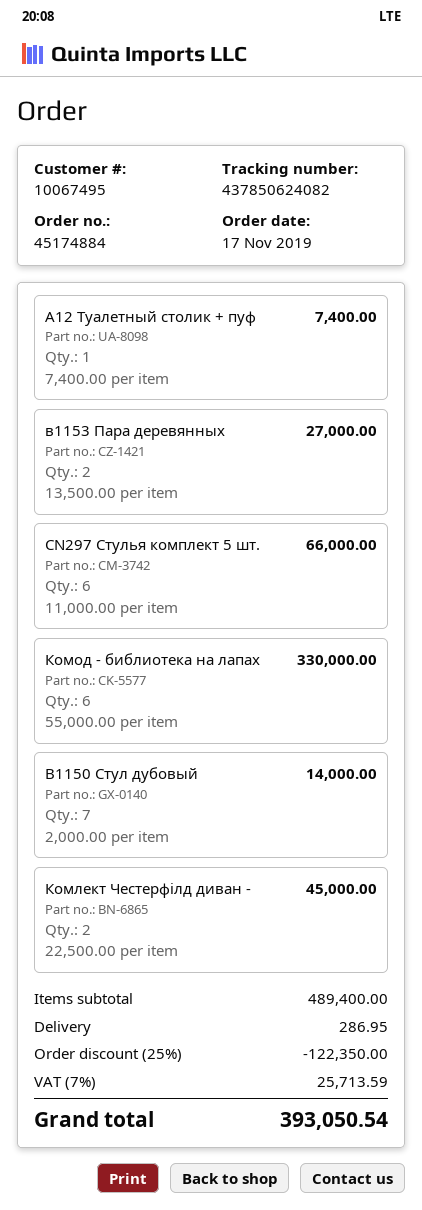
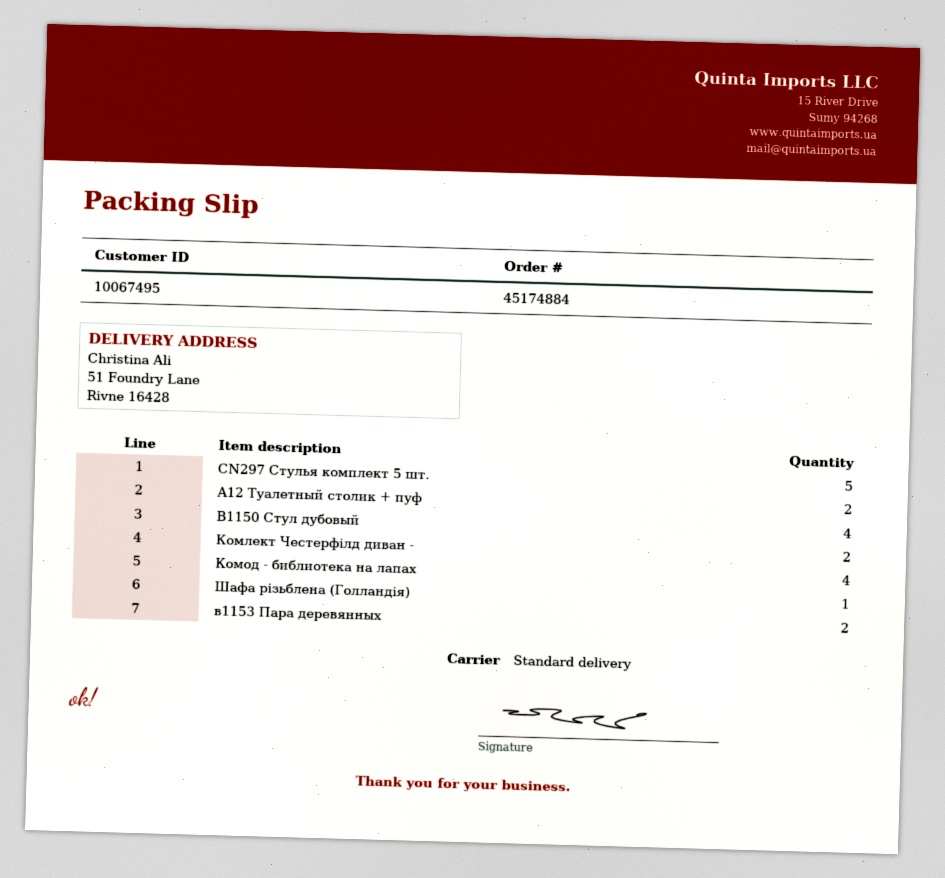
А12 Туалетный столик + пуф: 1 -> 2
CN297 Стулья комплект 5 шт.: 6 -> 5
Комод - библиотека на лапах: 6 -> 4
В1150 Стул дубовый: 7 -> 4
Шафа різьблена (Голландія): none -> 1

